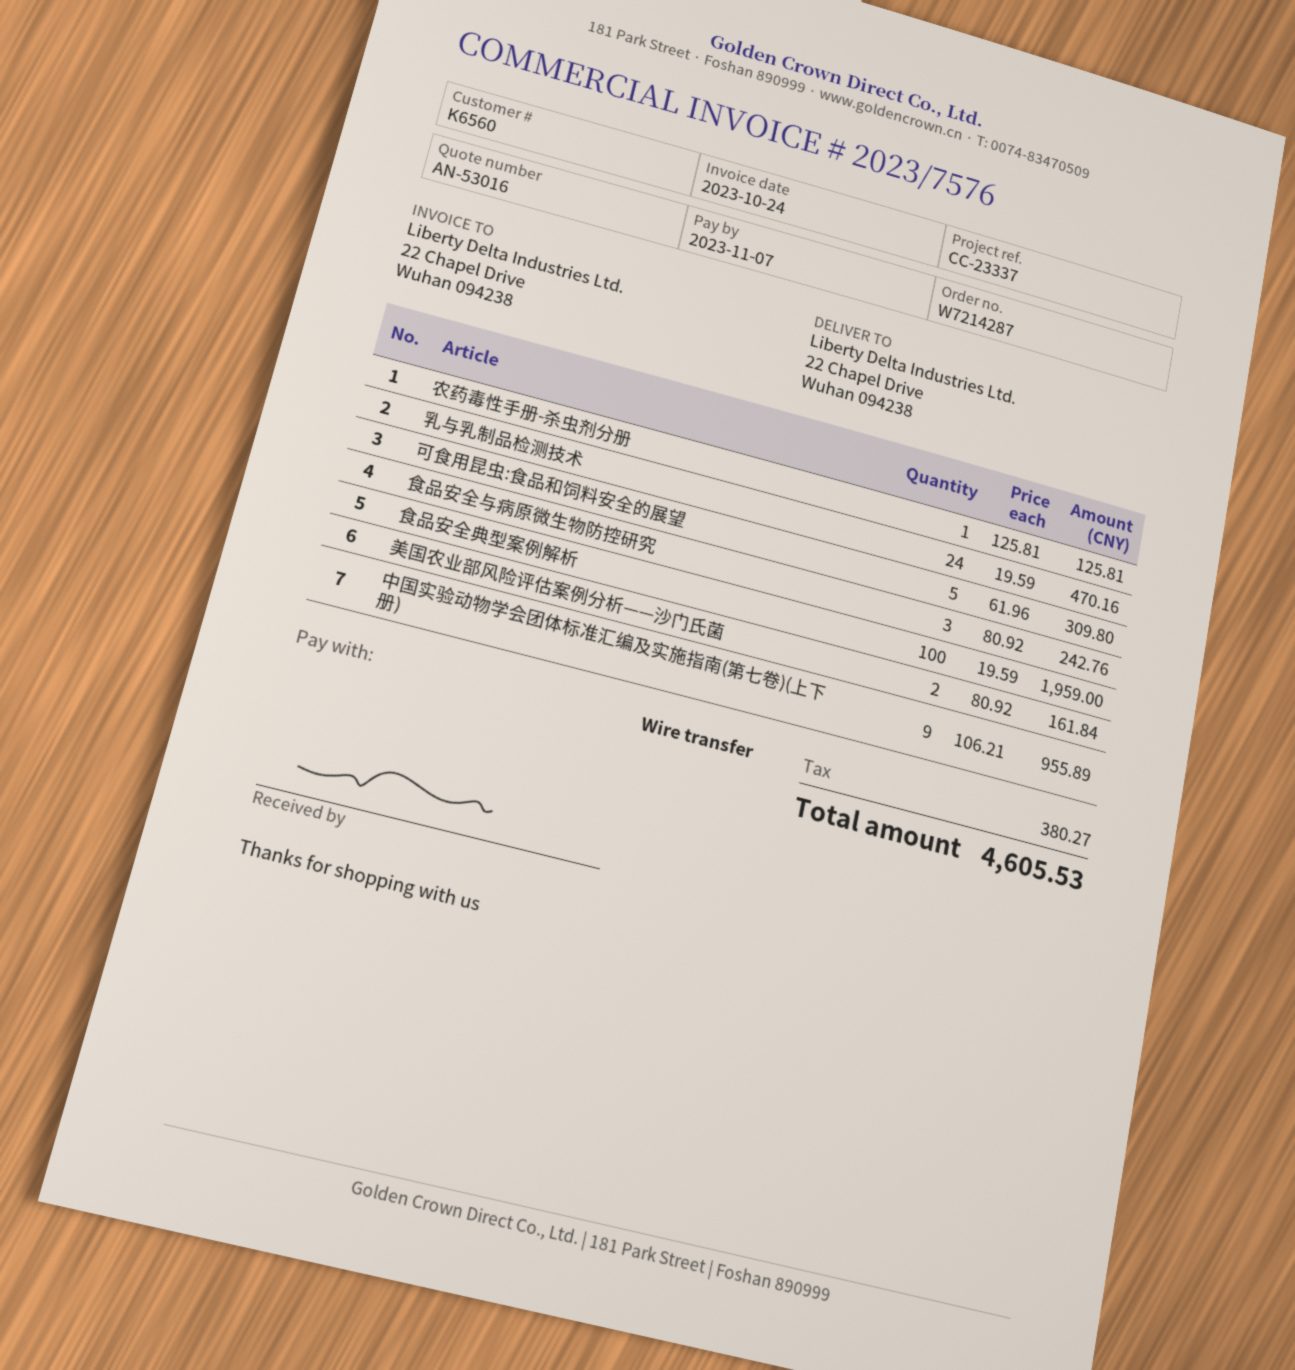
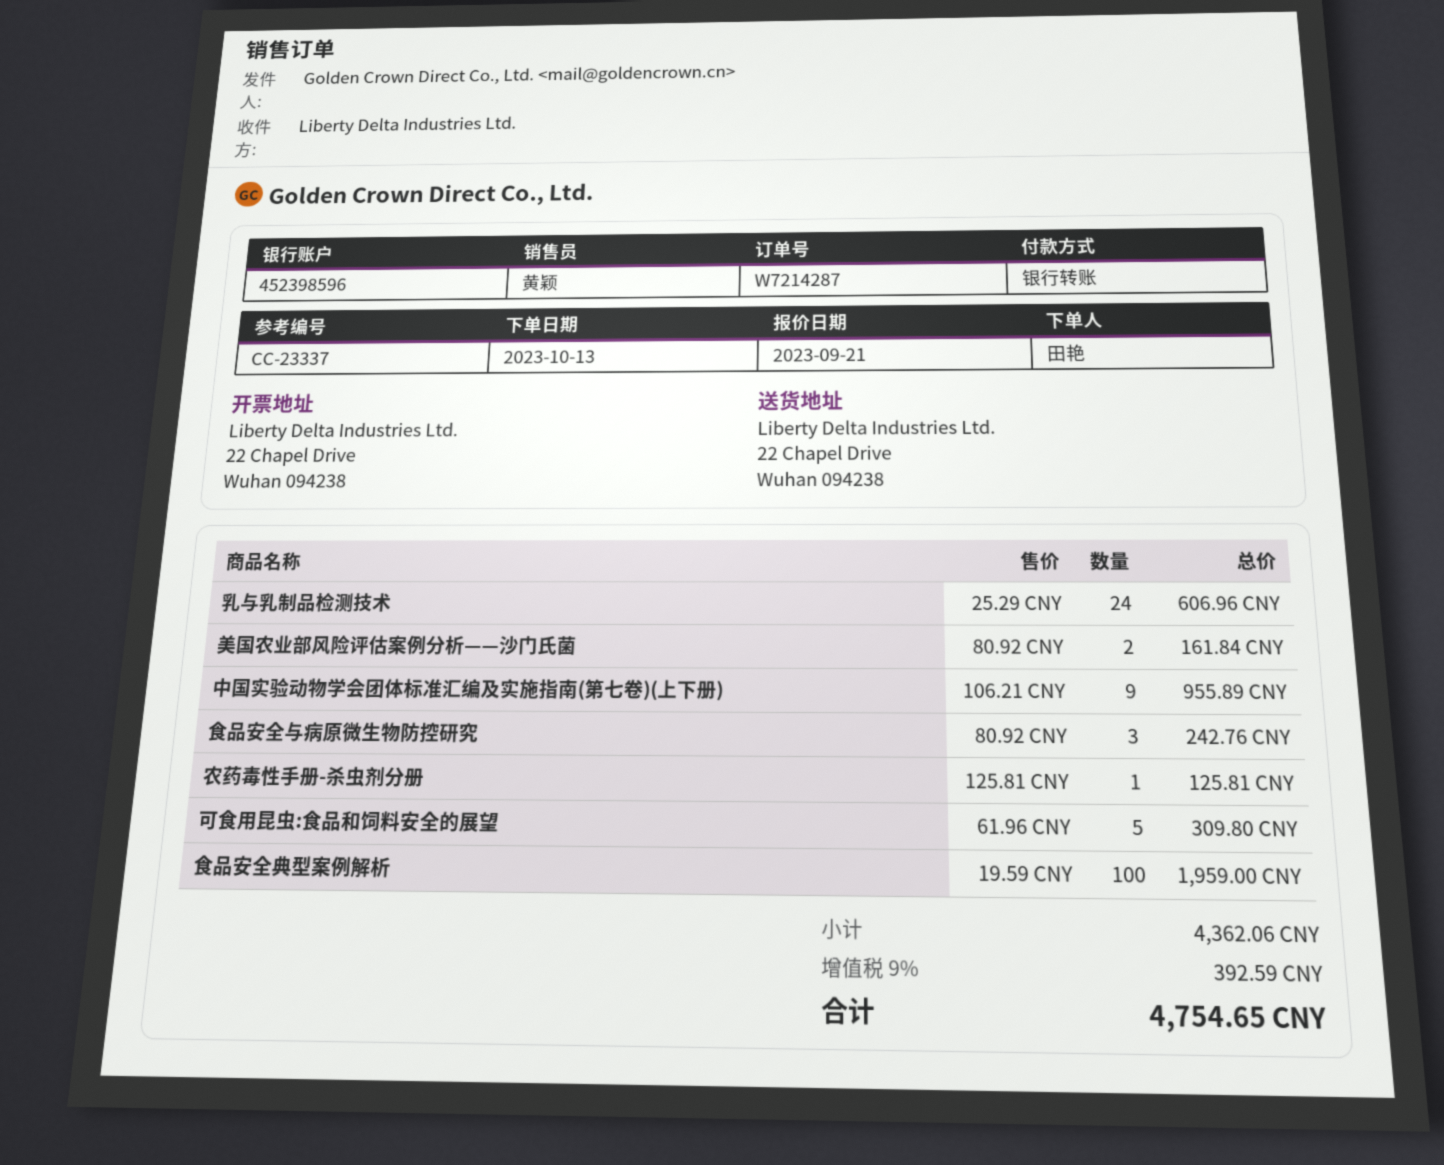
乳与乳制品检测技术: 24 x 19.59 = 470.16 -> 24 x 25.29 = 606.96
tax: 380.27 -> 392.59
total: 4605.53 -> 4754.65

